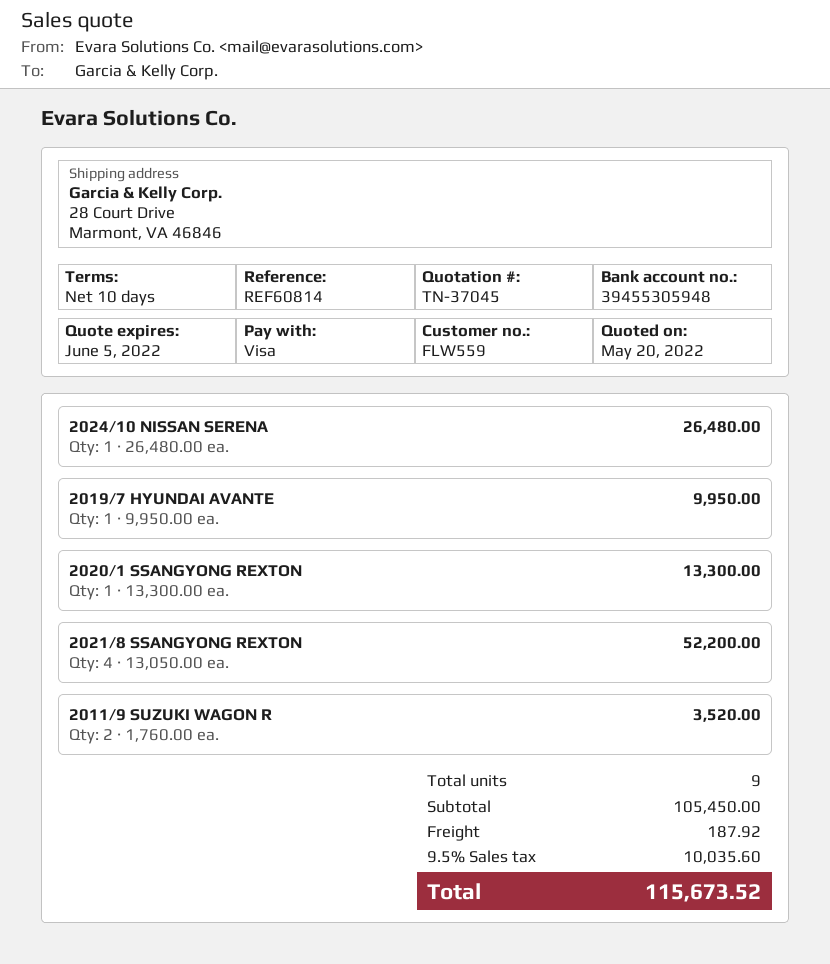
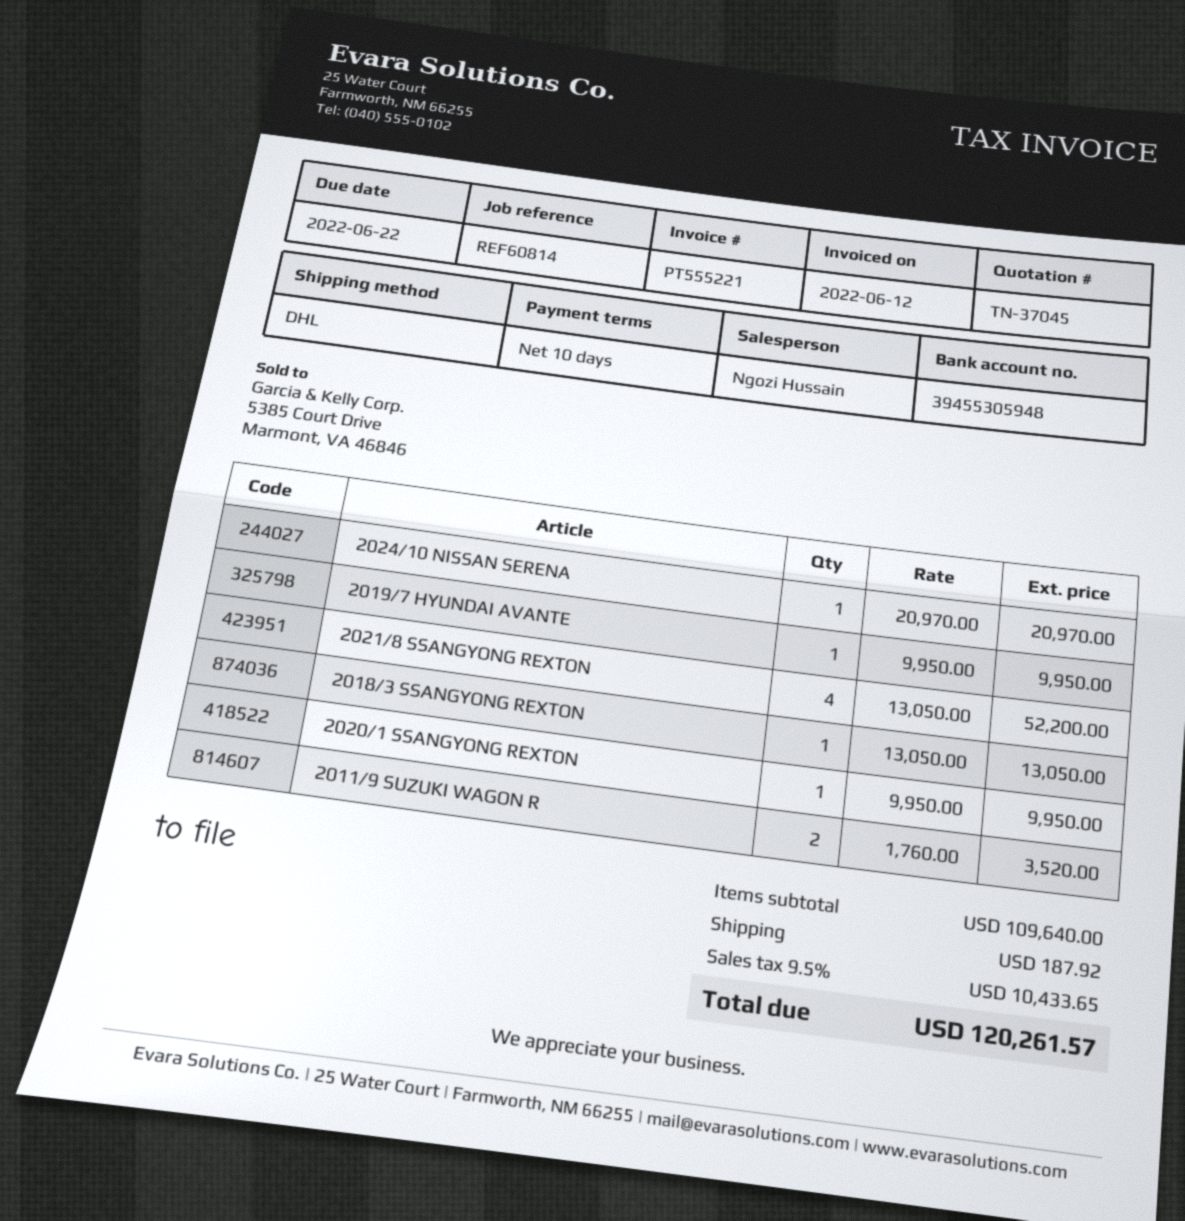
2024/10 NISSAN SERENA: 1 x 26480.00 = 26480.00 -> 1 x 20970.00 = 20970.00
2020/1 SSANGYONG REXTON: 1 x 13300.00 = 13300.00 -> 1 x 9950.00 = 9950.00
2018/3 SSANGYONG REXTON: none -> 1 x 13050.00 = 13050.00
subtotal: 105450.00 -> 109640.00
tax: 9.5% = 10035.60 -> 9.5% = 10433.65
total: 115673.52 -> 120261.57

